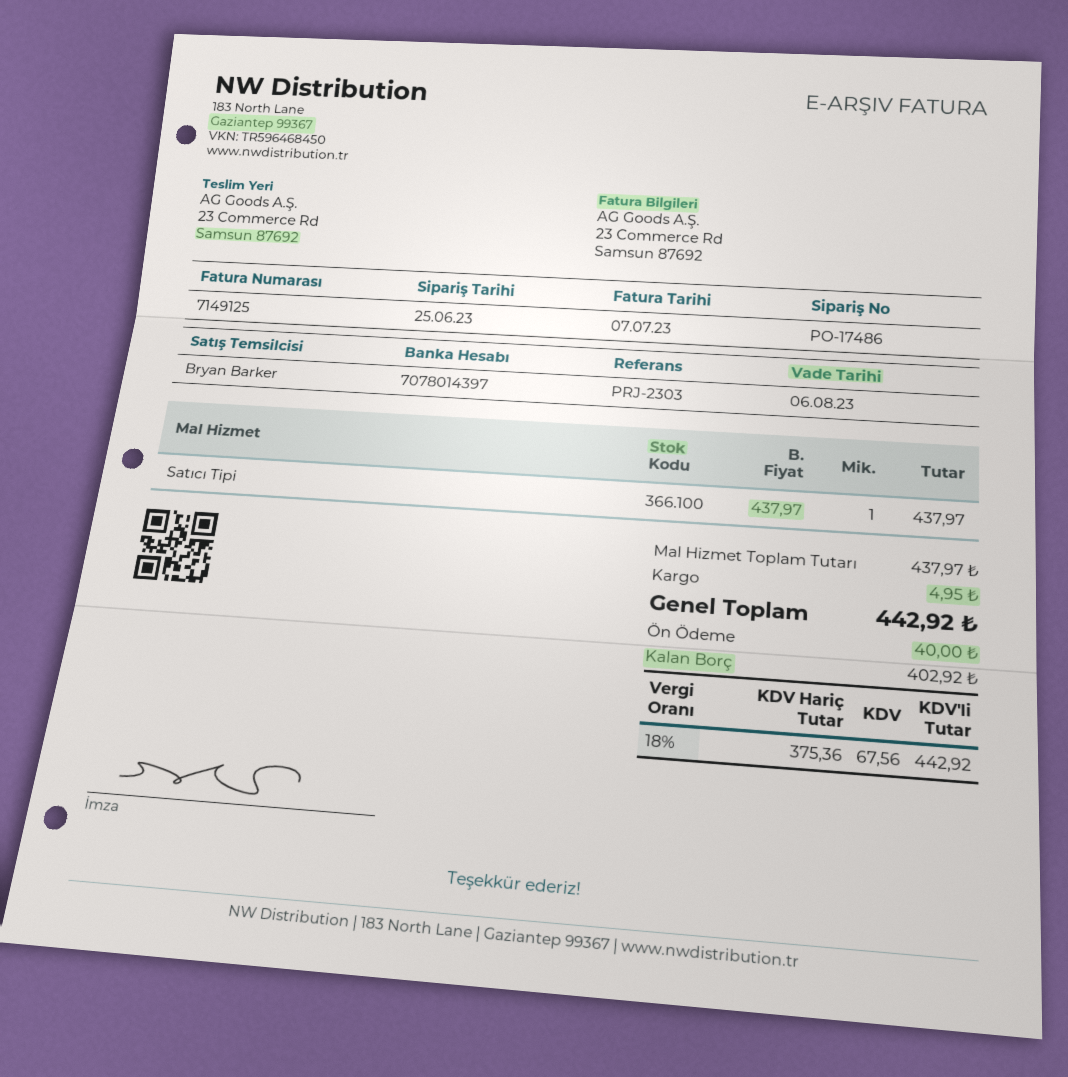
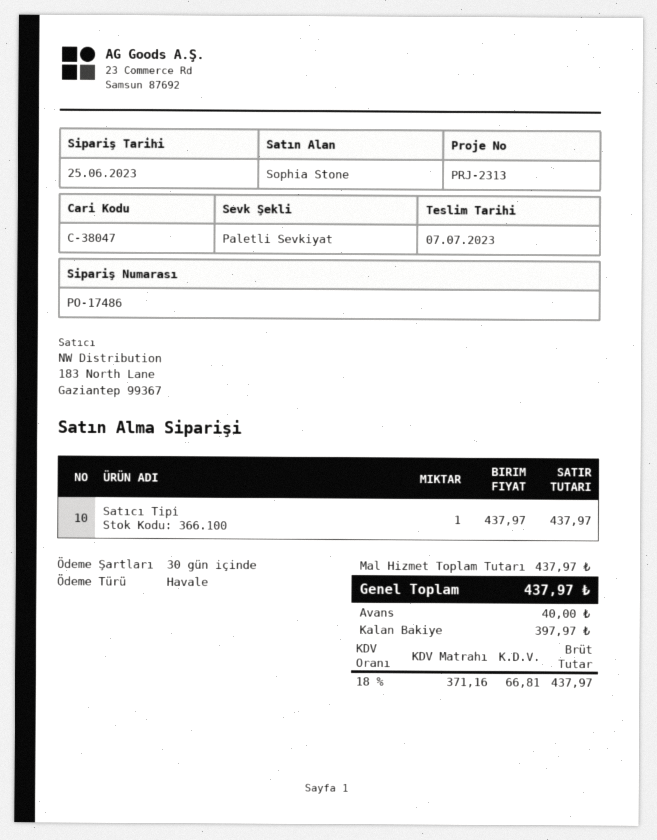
reference: PRJ-2303 -> PRJ-2313
shipping: 4.95 -> none
net: 375.36 -> 371.16
tax: 18% = 67.56 -> 18% = 66.81
total: 442.92 -> 437.97
balance: 402.92 -> 397.97

